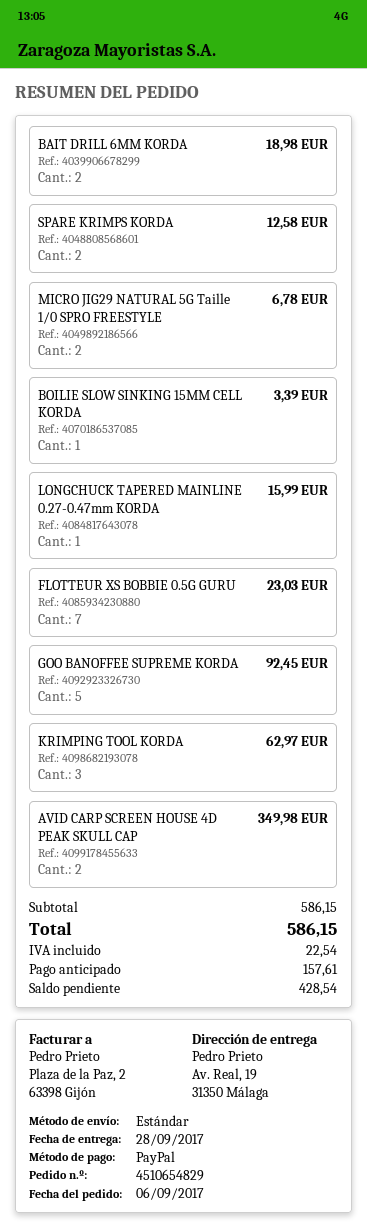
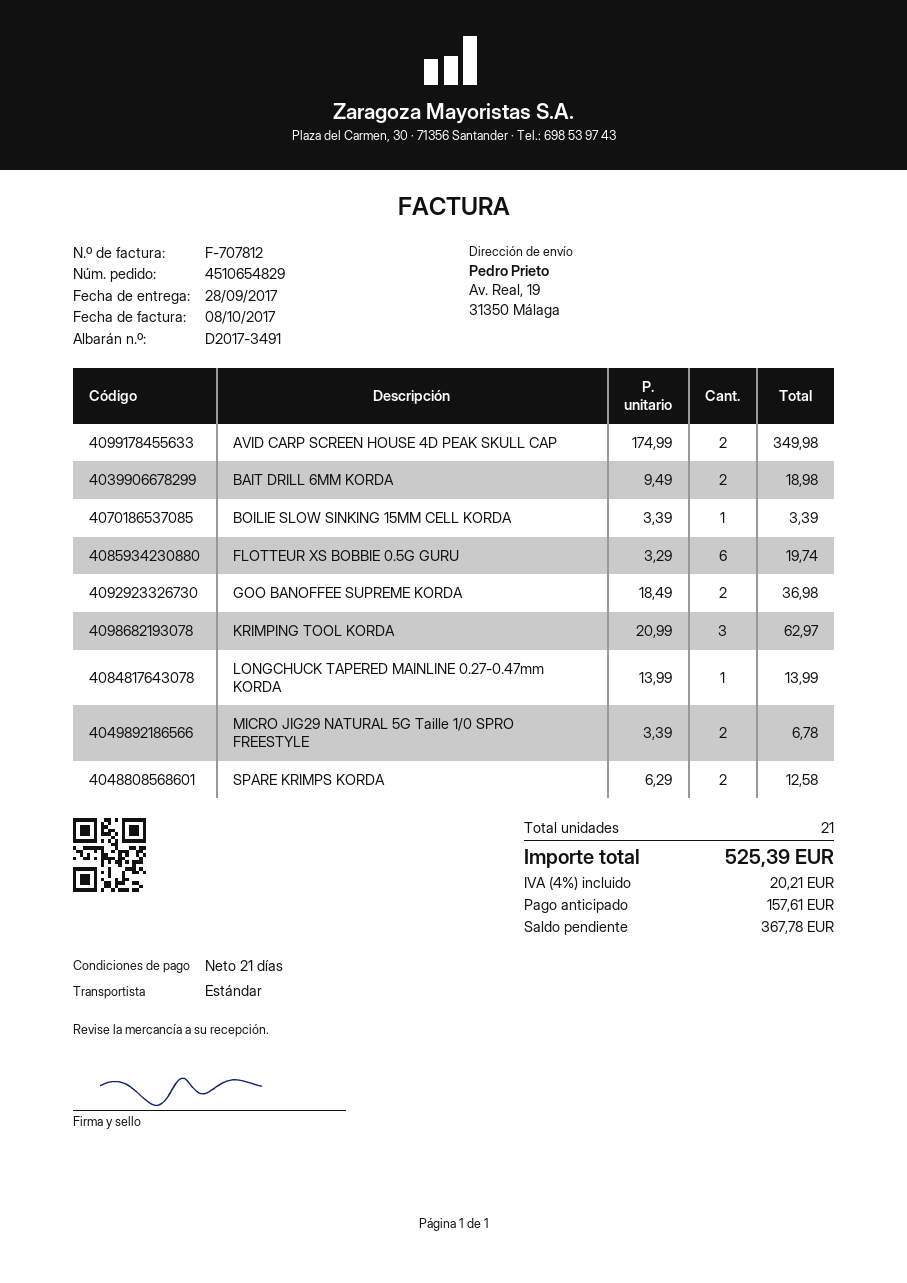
LONGCHUCK TAPERED MAINLINE 0.27-0.47mm KORDA: 1 for 15.99 -> 1 for 13.99
FLOTTEUR XS BOBBIE 0.5G GURU: 7 for 23.03 -> 6 for 19.74
GOO BANOFFEE SUPREME KORDA: 5 for 92.45 -> 2 for 36.98
tax: 22.54 -> 20.21
total: 586.15 -> 525.39
balance: 428.54 -> 367.78

